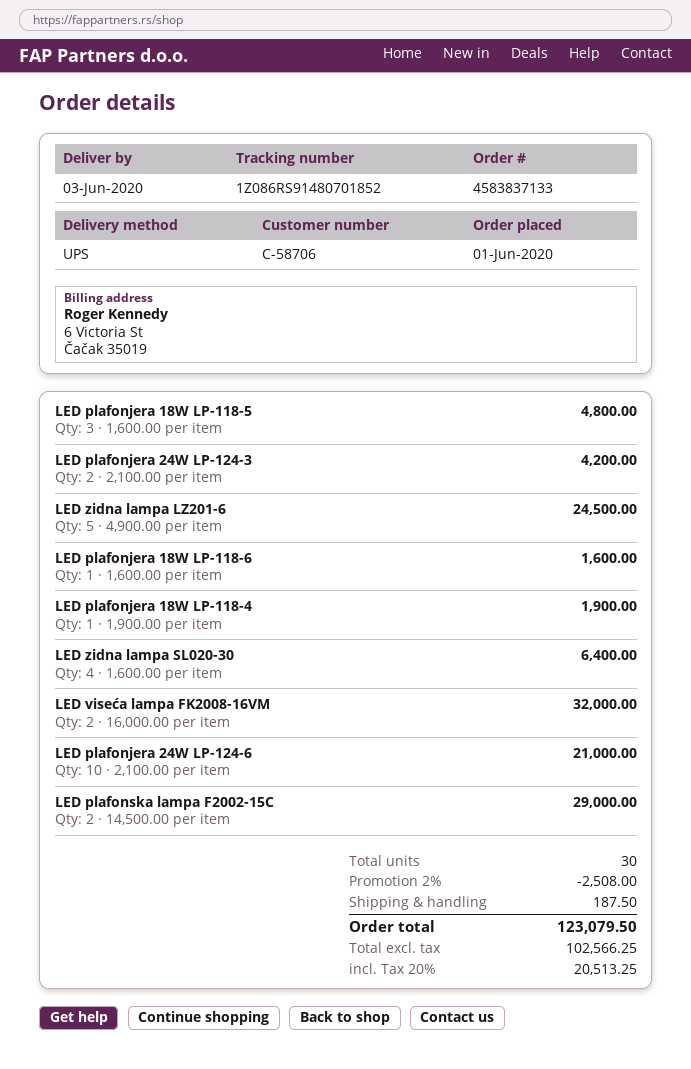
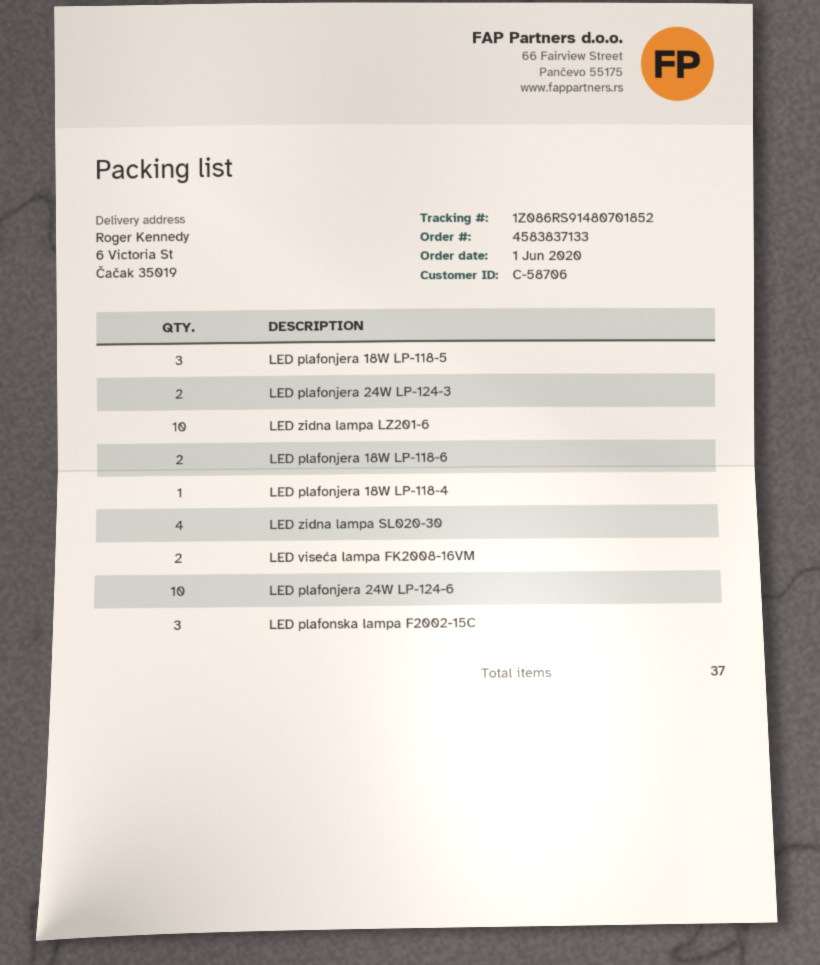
LED zidna lampa LZ201-6: 5 -> 10
LED plafonjera 18W LP-118-6: 1 -> 2
LED plafonska lampa F2002-15C: 2 -> 3
total quantity: 30 -> 37

